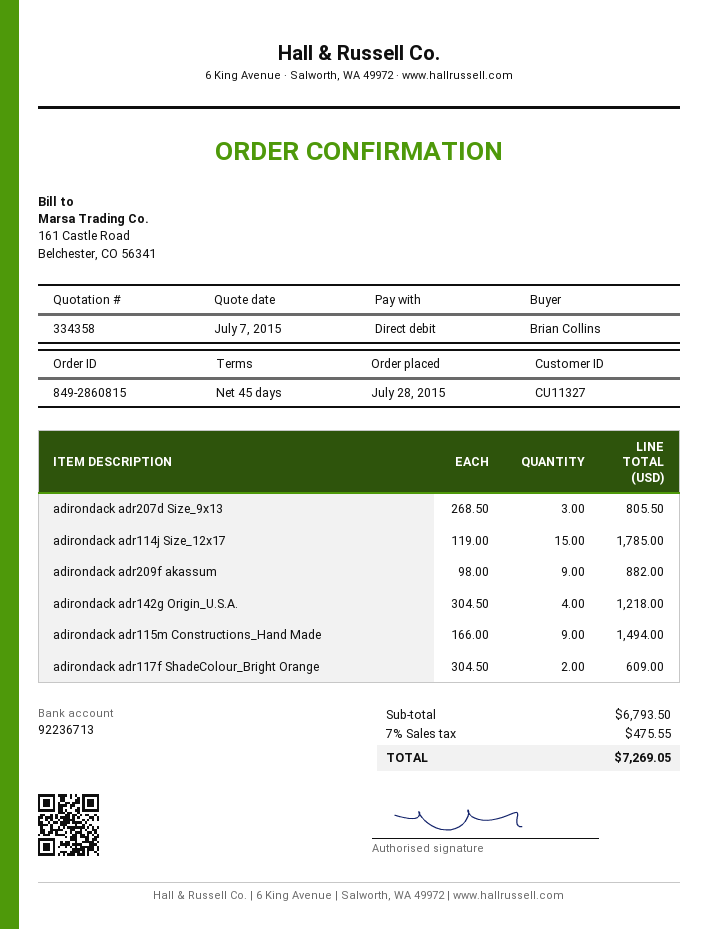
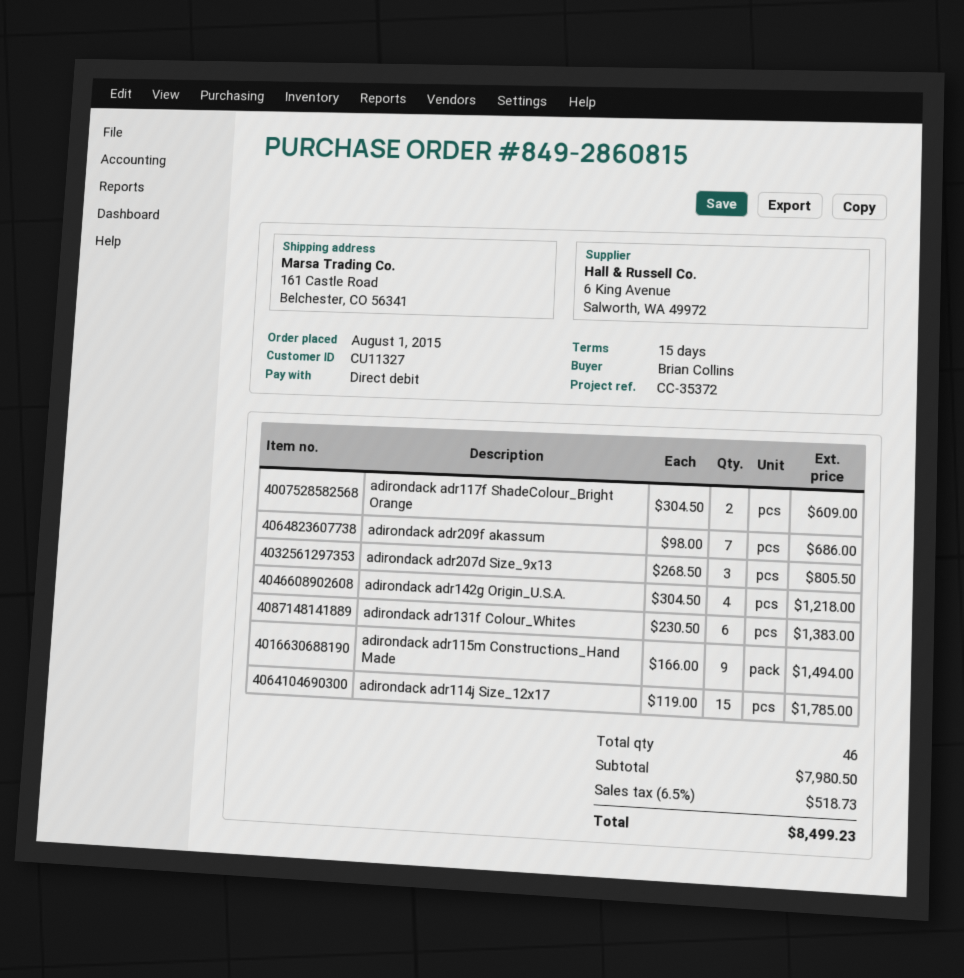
order date: 2015-07-28 -> 2015-08-01
payment terms: 45 days -> 15 days
adirondack adr209f akassum: 9 x 98.00 = 882.00 -> 7 x 98.00 = 686.00
adirondack adr131f Colour_Whites: none -> 6 x 230.50 = 1383.00
subtotal: 6793.50 -> 7980.50
tax: 7% = 475.55 -> 6.5% = 518.73
total: 7269.05 -> 8499.23

